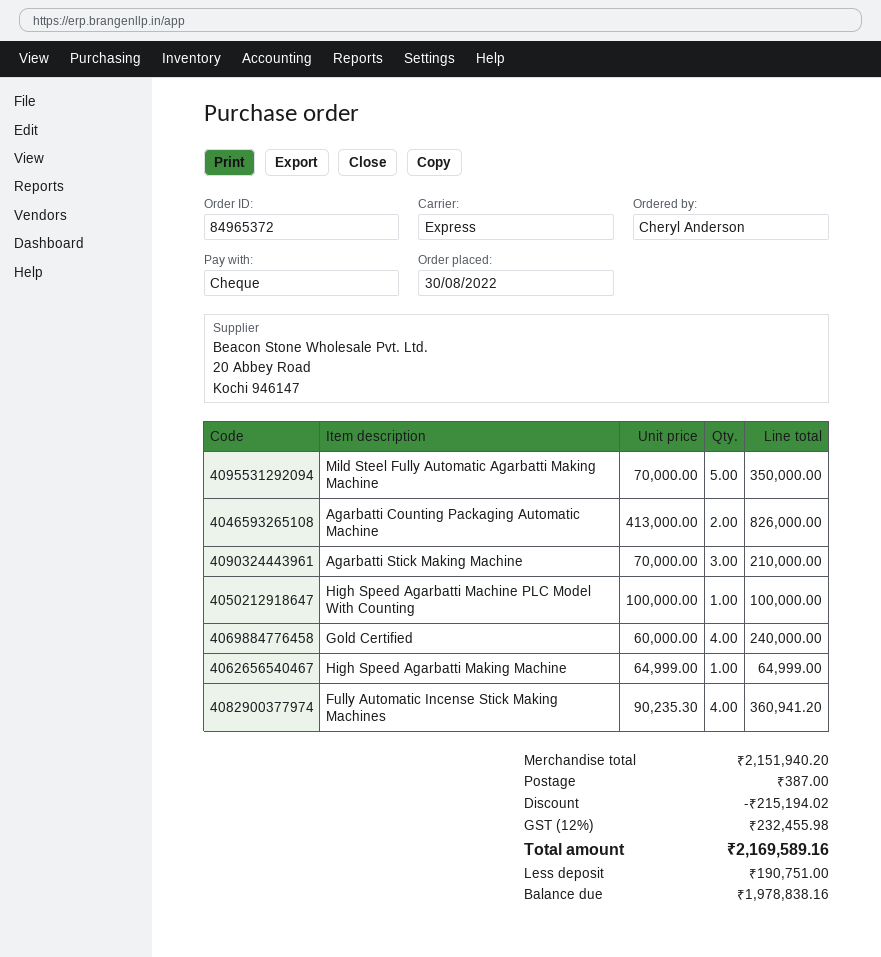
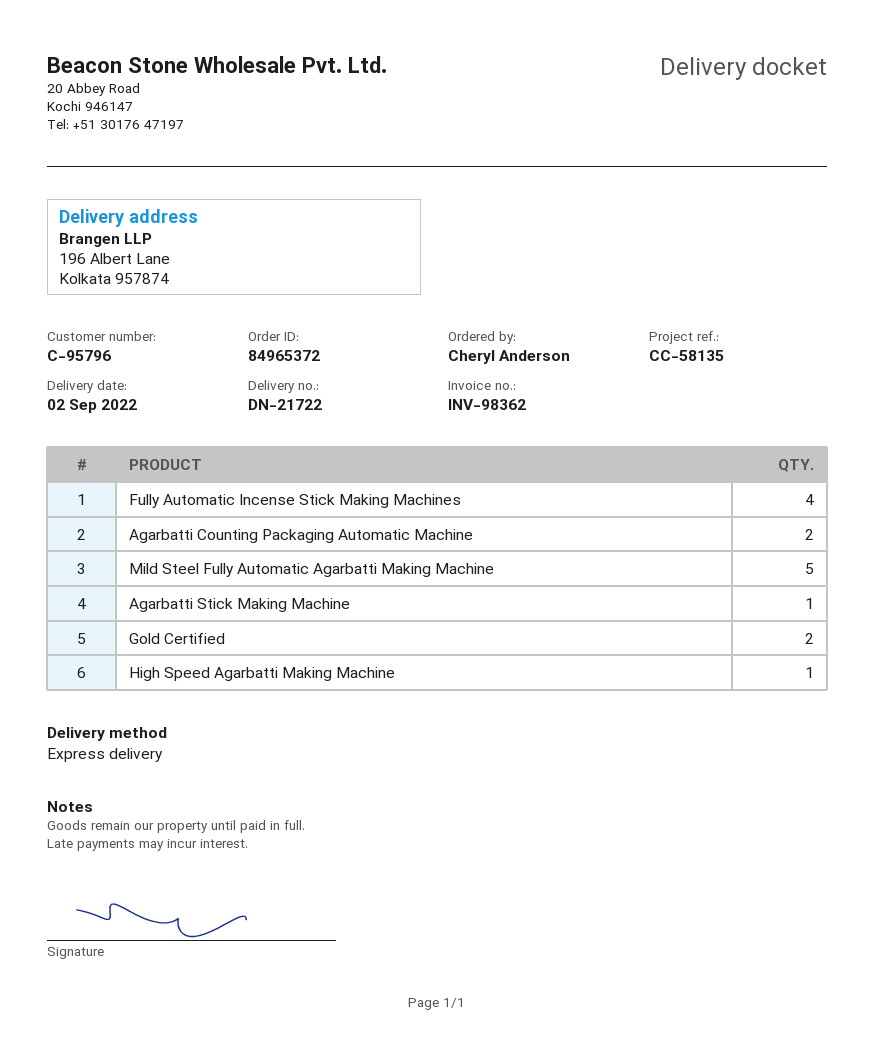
Agarbatti Stick Making Machine: 3 -> 1
High Speed Agarbatti Machine PLC Model With Counting: 1 -> none
Gold Certified: 4 -> 2

